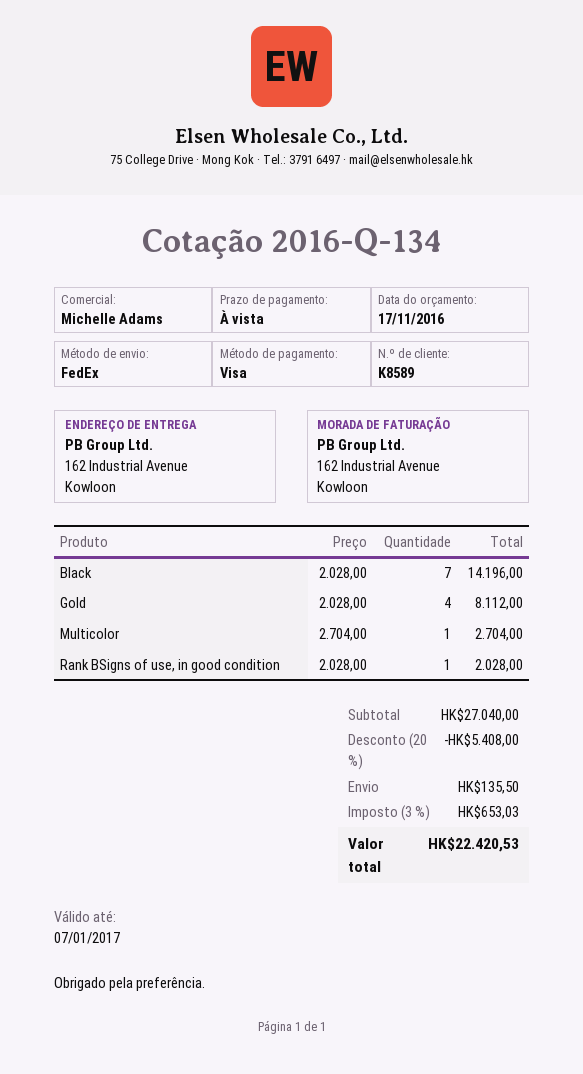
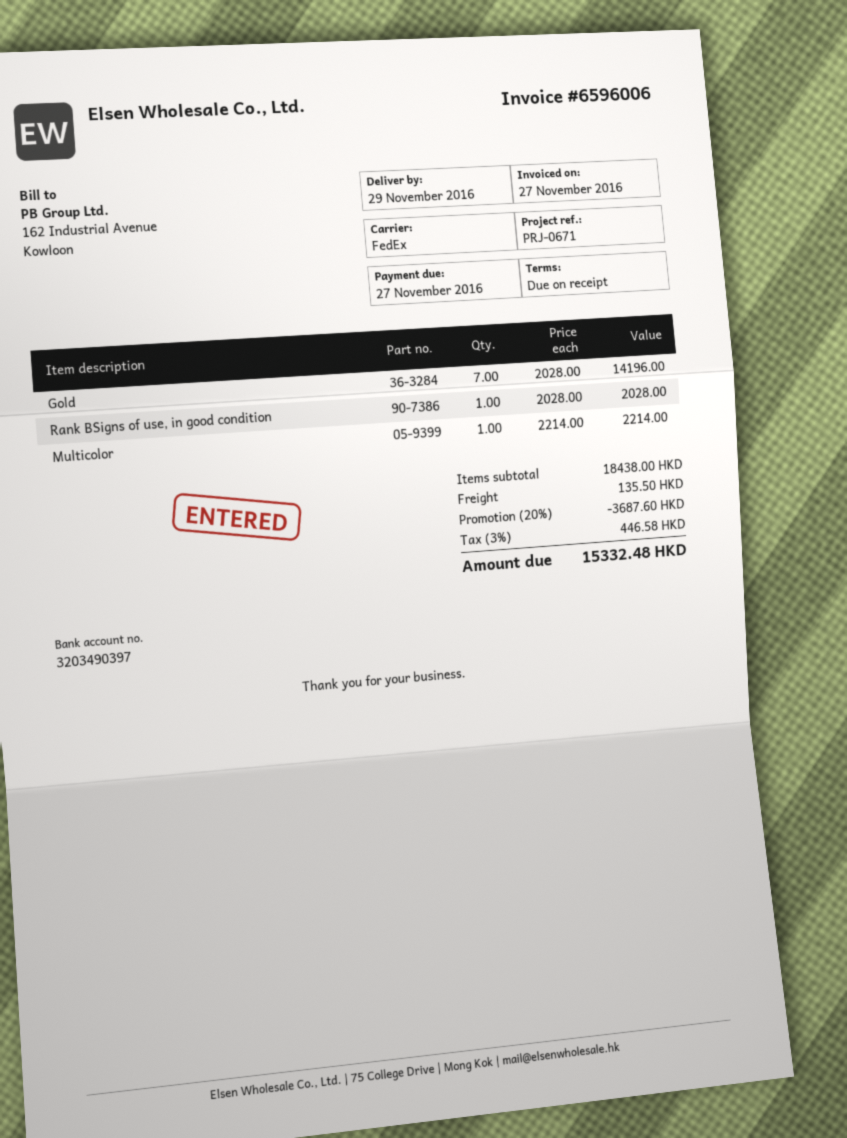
Black: 7 x 2028.00 = 14196.00 -> none
Gold: 4 x 2028.00 = 8112.00 -> 7 x 2028.00 = 14196.00
Multicolor: 1 x 2704.00 = 2704.00 -> 1 x 2214.00 = 2214.00
subtotal: 27040.00 -> 18438.00
discount: 20% = 5408.00 -> 20% = 3687.60
tax: 3% = 653.03 -> 3% = 446.58
total: 22420.53 -> 15332.48

